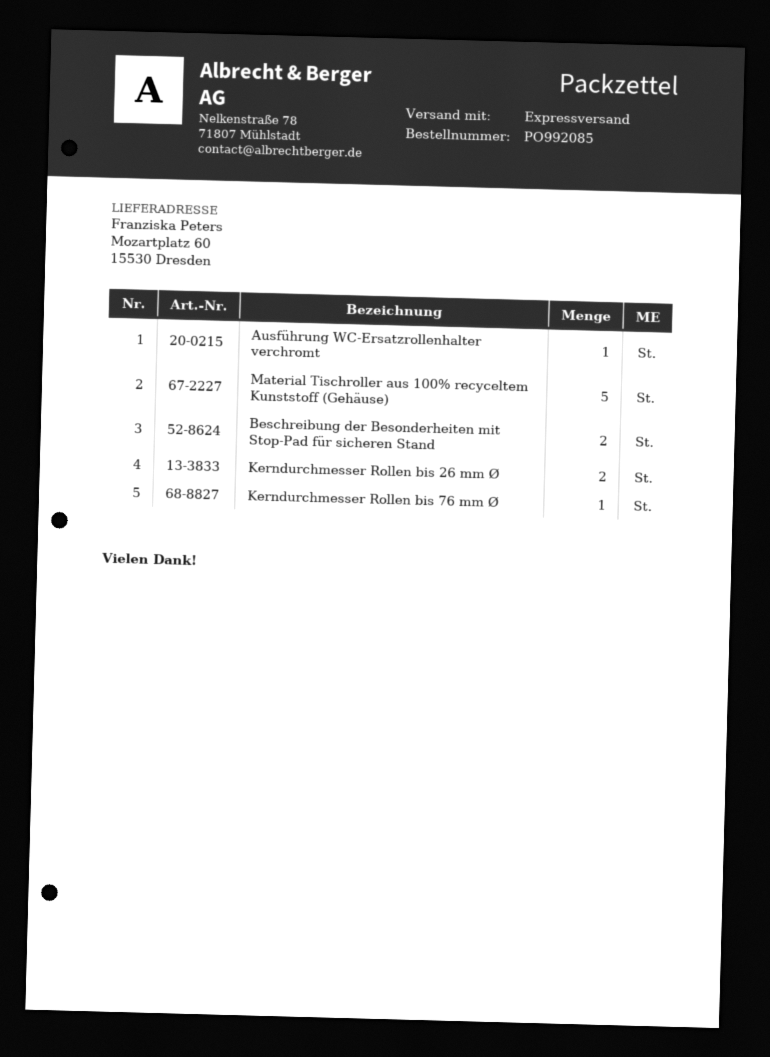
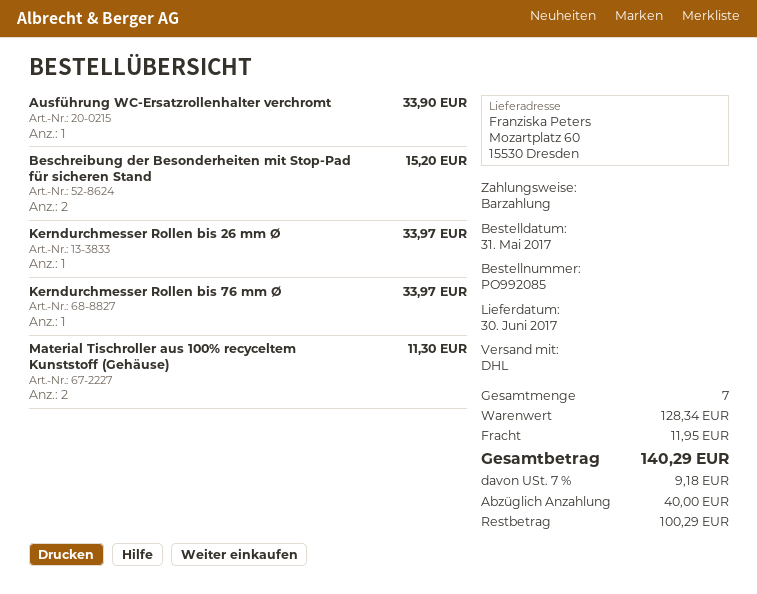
shipping method: express -> DHL
Material Tischroller aus 100% recyceltem Kunststoff (Gehäuse): 5 -> 2
Kerndurchmesser Rollen bis 26 mm Ø: 2 -> 1

